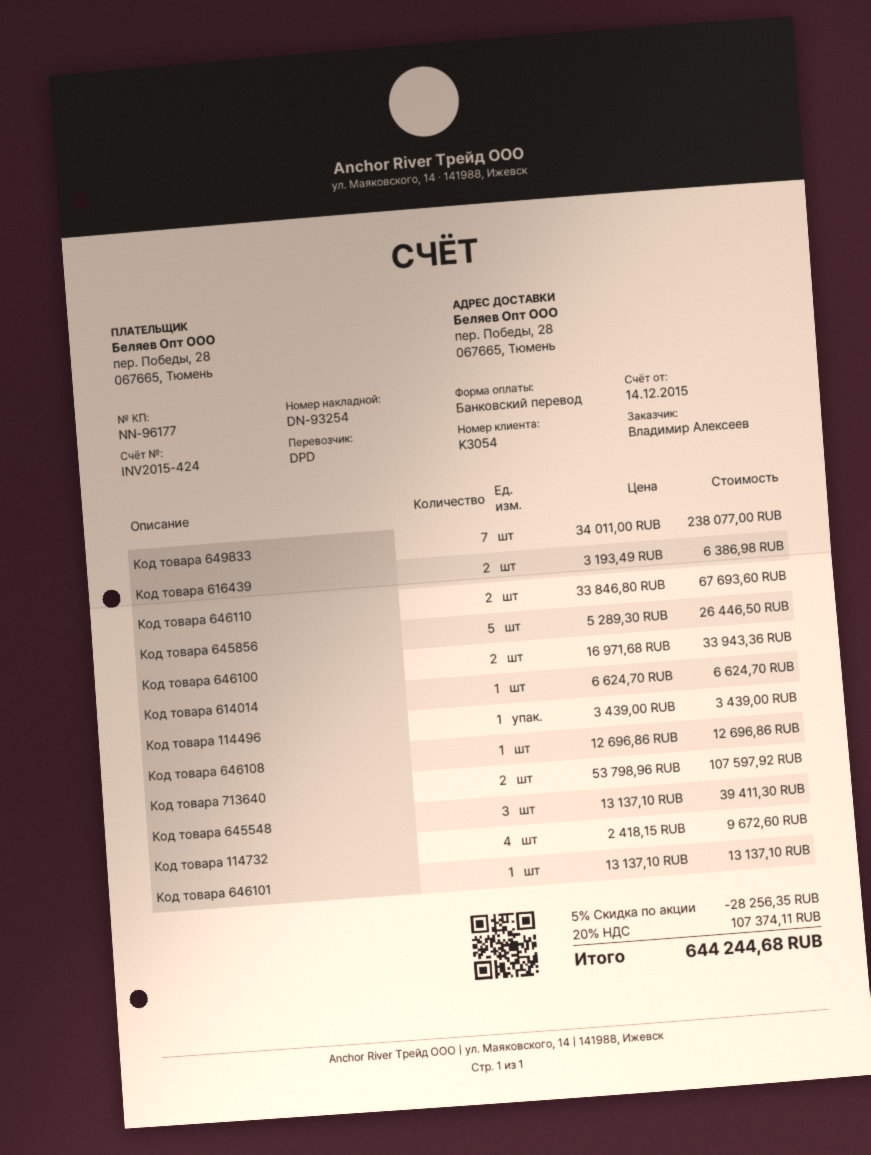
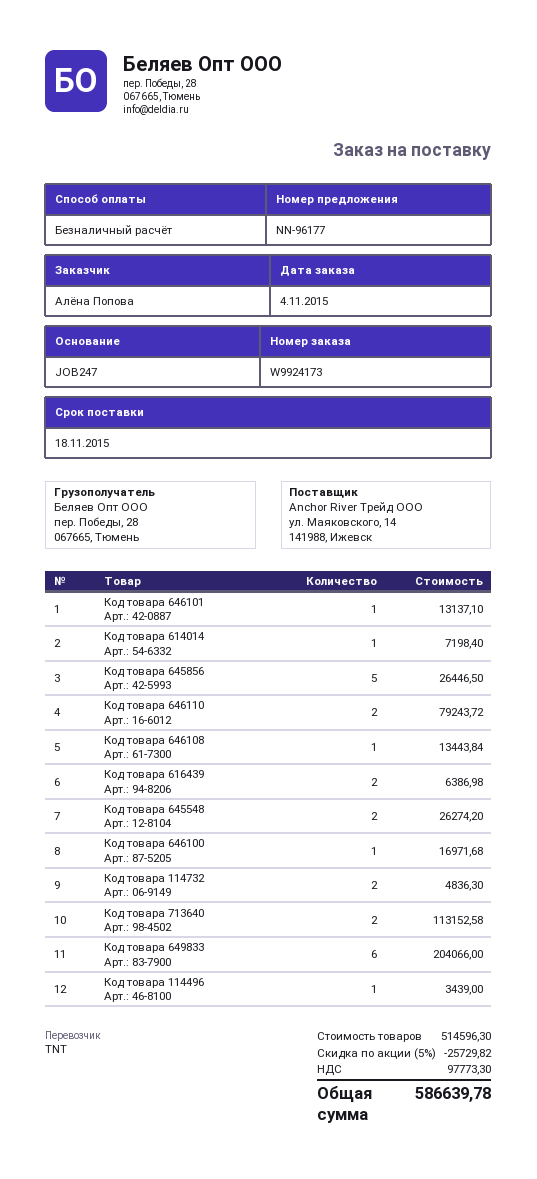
ordered by: Владимир Алексеев -> Алёна Попова
shipping method: DPD -> TNT
Код товара 649833: 7 for 238077.00 -> 6 for 204066.00
Код товара 646110: 2 for 67693.60 -> 2 for 79243.72
Код товара 646100: 2 for 33943.36 -> 1 for 16971.68
Код товара 614014: 1 for 6624.70 -> 1 for 7198.40
Код товара 646108: 1 for 12696.86 -> 1 for 13443.84
Код товара 713640: 2 for 107597.92 -> 2 for 113152.58
Код товара 645548: 3 for 39411.30 -> 2 for 26274.20
Код товара 114732: 4 for 9672.60 -> 2 for 4836.30
discount: 5% = 28256.35 -> 5% = 25729.82
tax: 107374.11 -> 97773.30
total: 644244.68 -> 586639.78

